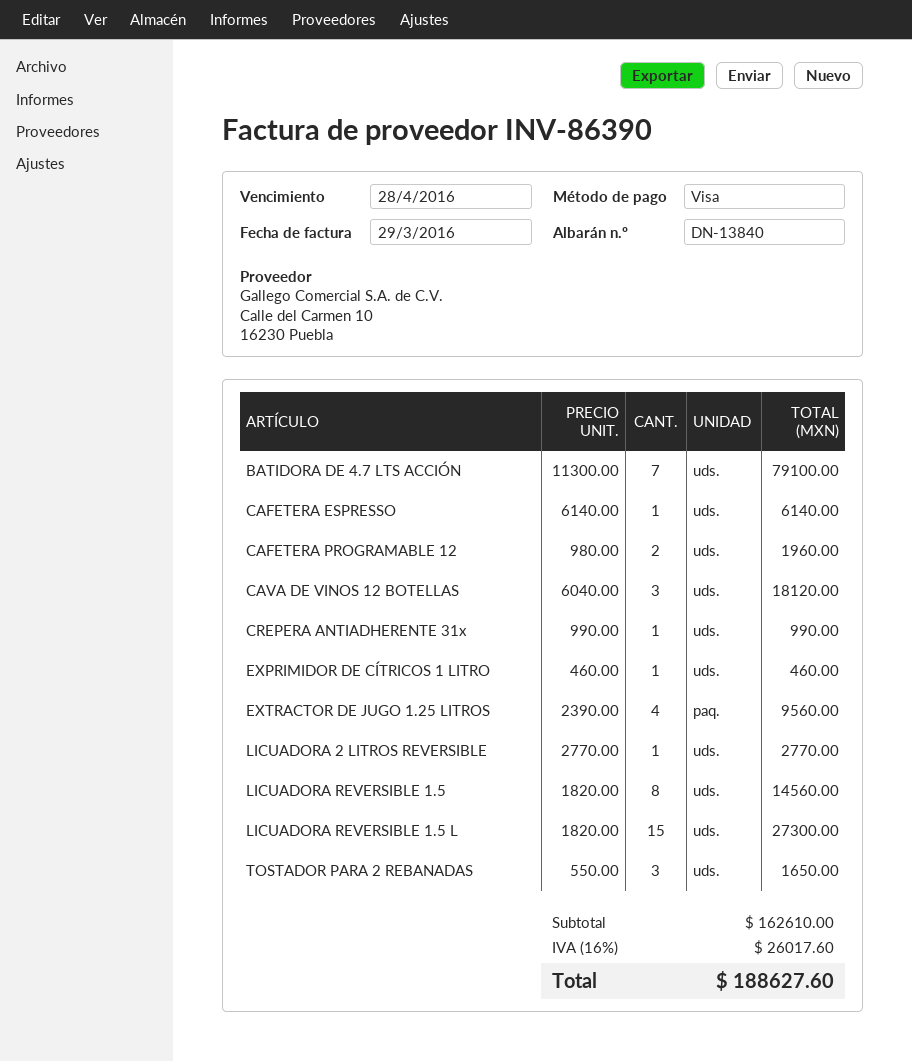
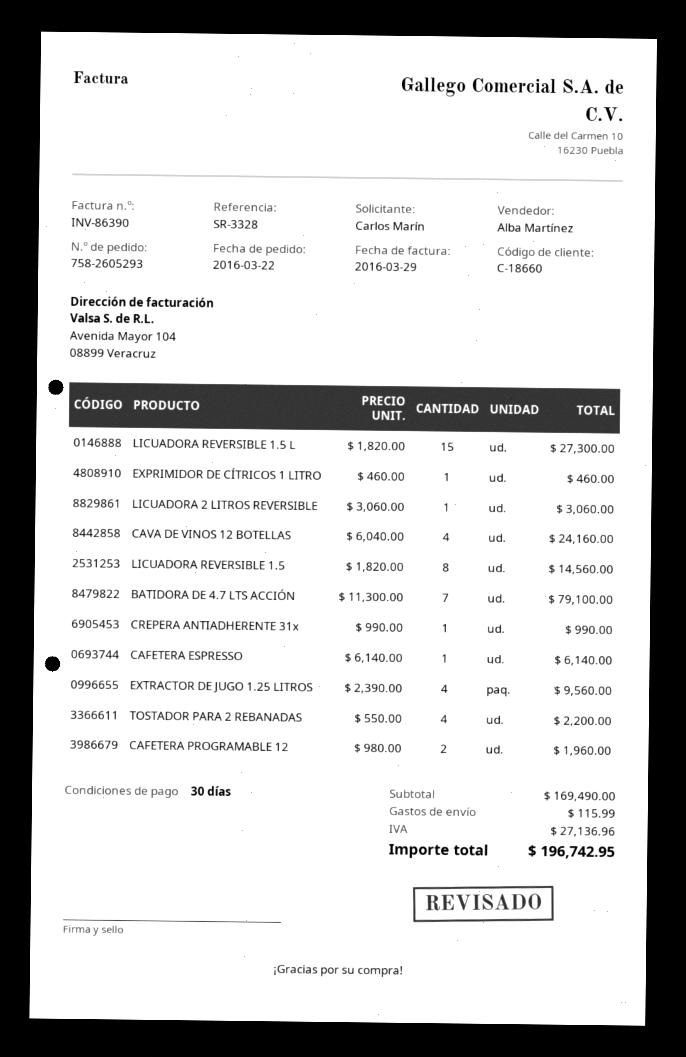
CAVA DE VINOS 12 BOTELLAS: 3 x 6040.00 = 18120.00 -> 4 x 6040.00 = 24160.00
LICUADORA 2 LITROS REVERSIBLE: 1 x 2770.00 = 2770.00 -> 1 x 3060.00 = 3060.00
TOSTADOR PARA 2 REBANADAS: 3 x 550.00 = 1650.00 -> 4 x 550.00 = 2200.00
subtotal: 162610.00 -> 169490.00
shipping: none -> 115.99
tax: 26017.60 -> 27136.96
total: 188627.60 -> 196742.95

